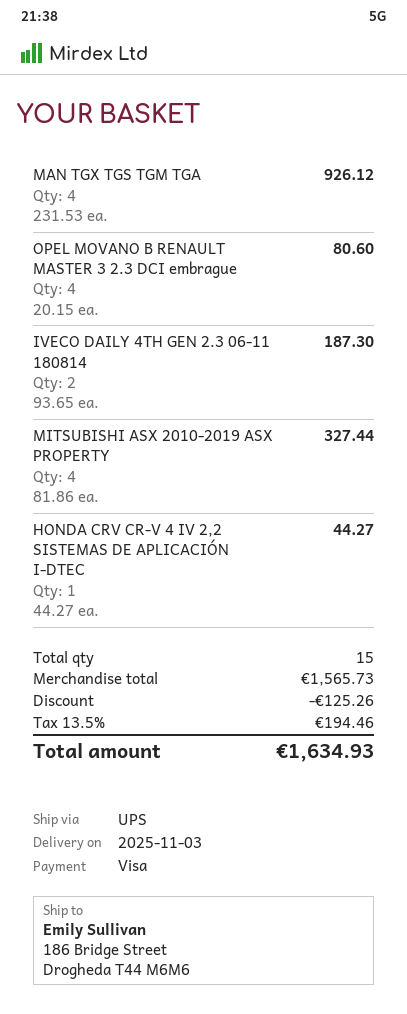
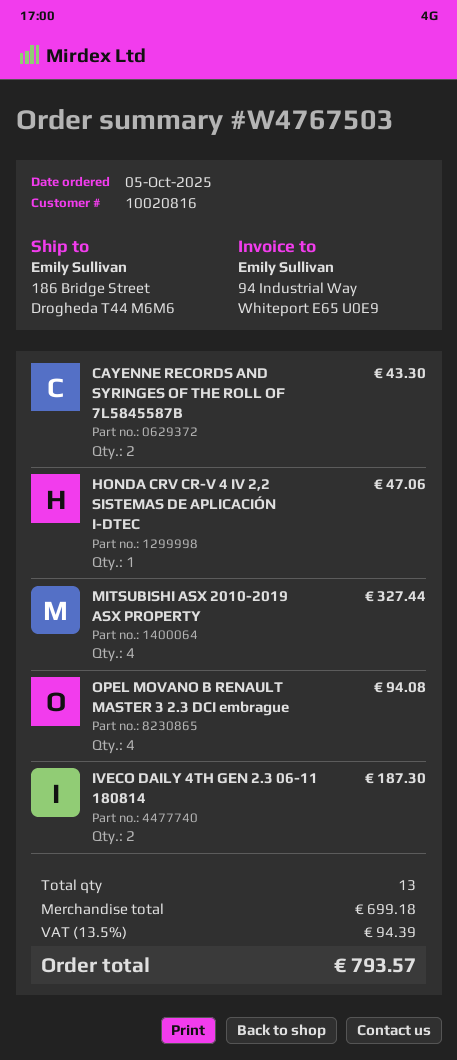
MAN TGX TGS TGM TGA: 4 for 926.12 -> none
OPEL MOVANO B RENAULT MASTER 3 2.3 DCI embrague: 4 for 80.60 -> 4 for 94.08
HONDA CRV CR-V 4 IV 2,2 SISTEMAS DE APLICACIÓN I-DTEC: 1 for 44.27 -> 1 for 47.06
CAYENNE RECORDS AND SYRINGES OF THE ROLL OF 7L5845587B: none -> 2 for 43.30
total quantity: 15 -> 13
subtotal: 1565.73 -> 699.18
discount: 125.26 -> none
tax: 13.5% = 194.46 -> 13.5% = 94.39
total: 1634.93 -> 793.57

